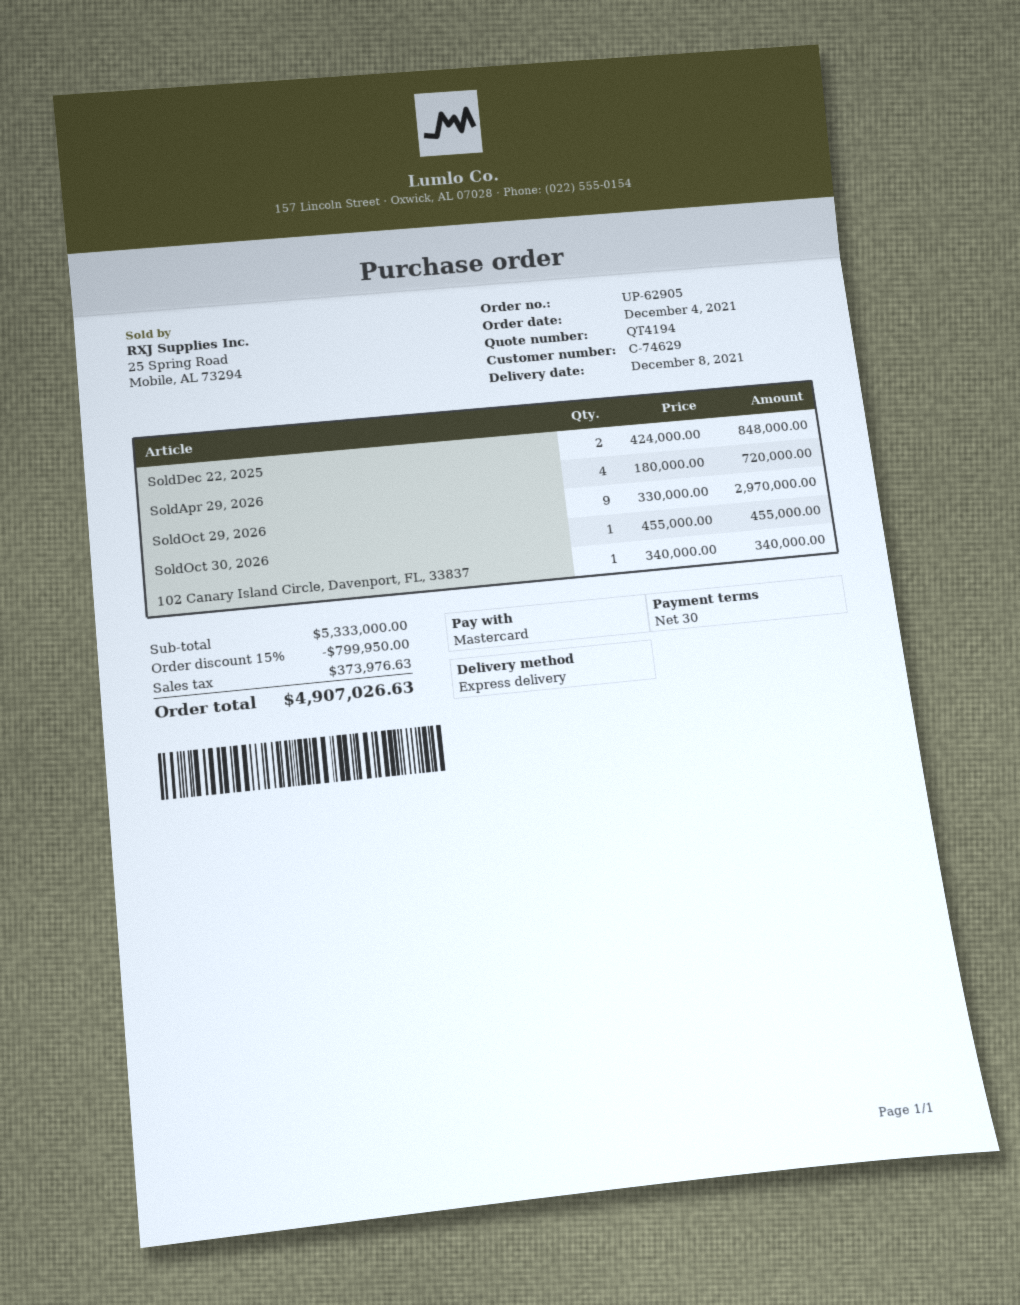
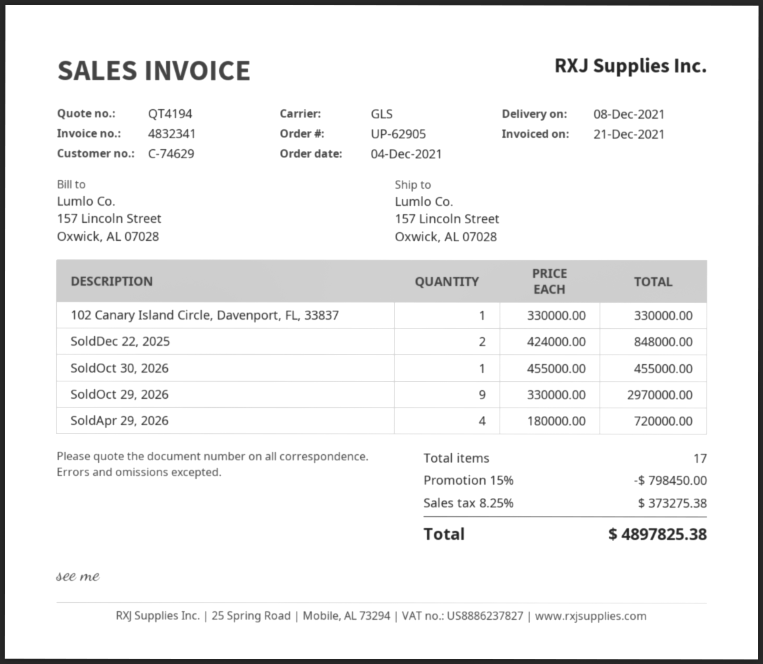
shipping method: express -> GLS
102 Canary Island Circle, Davenport, FL, 33837: 1 x 340000.00 = 340000.00 -> 1 x 330000.00 = 330000.00
discount: 15% = 799950.00 -> 15% = 798450.00
tax: 373976.63 -> 373275.38
total: 4907026.63 -> 4897825.38

